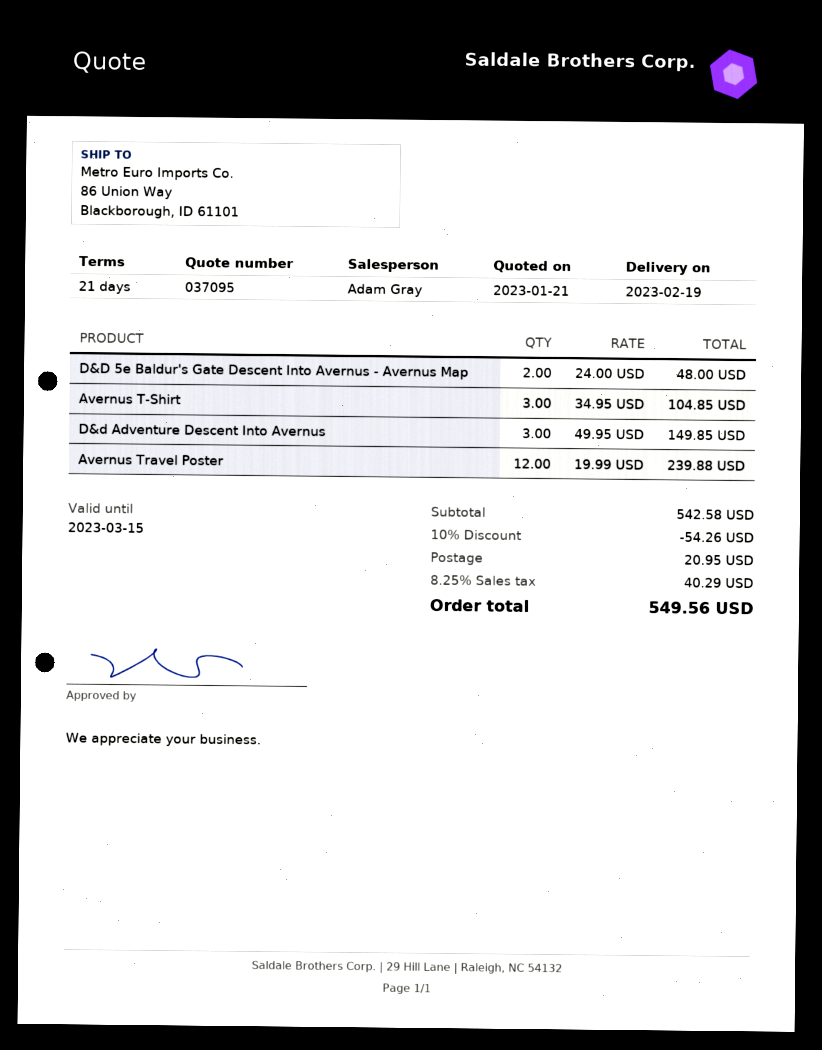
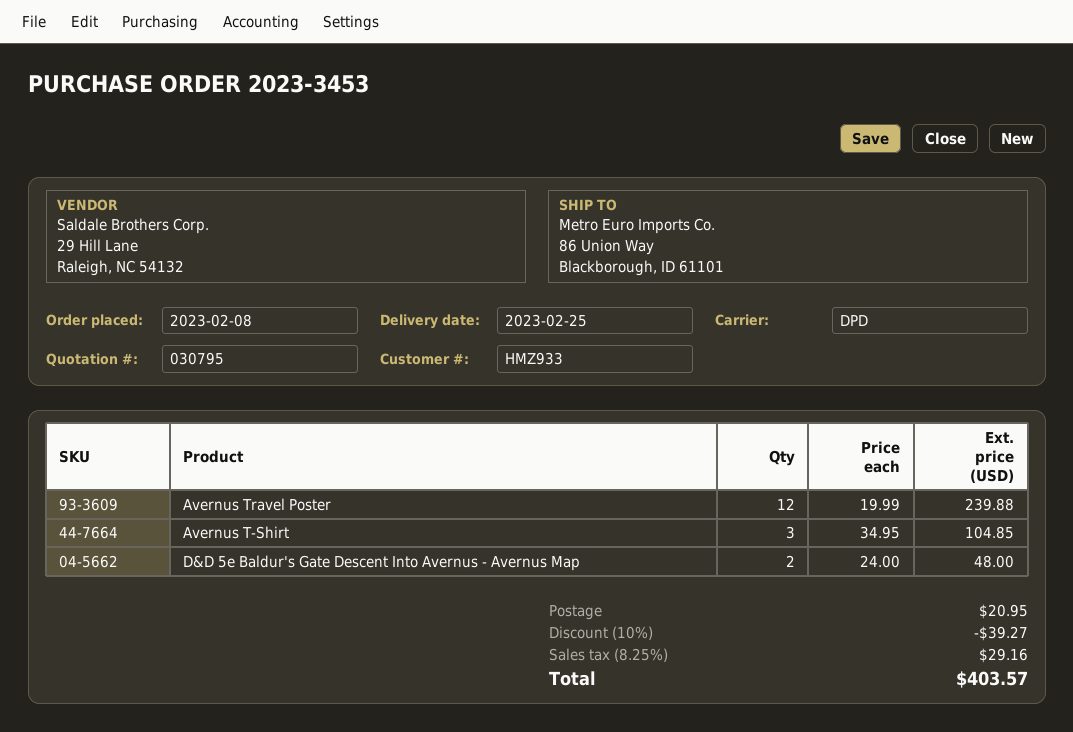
quote number: 037095 -> 030795
delivery date: 2023-02-19 -> 2023-02-25
D&d Adventure Descent Into Avernus: 3 x 49.95 = 149.85 -> none
discount: 10% = 54.26 -> 10% = 39.27
tax: 8.25% = 40.29 -> 8.25% = 29.16
total: 549.56 -> 403.57

